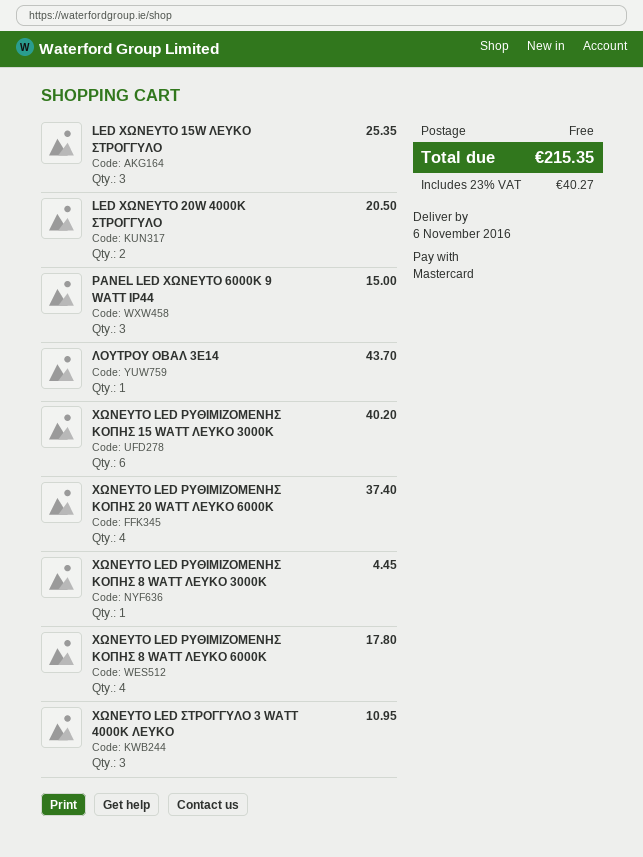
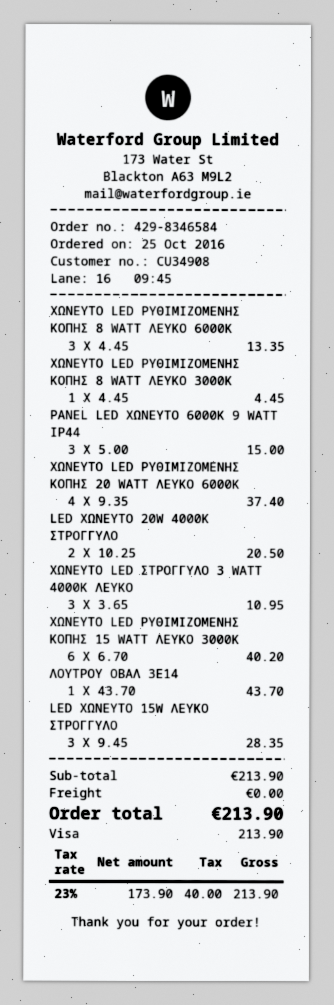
payment method: Mastercard -> Visa
LED ΧΩΝΕΥΤΟ 15W ΛΕΥΚΟ ΣΤΡΟΓΓΥΛΟ: 3 for 25.35 -> 3 for 28.35
ΧΩΝΕΥΤΟ LED ΡΥΘΙΜΙΖΟΜΕΝΗΣ ΚΟΠΗΣ 8 WATT ΛΕΥΚΟ 6000Κ: 4 for 17.80 -> 3 for 13.35
tax: 23% = 40.27 -> 23% = 40.00
total: 215.35 -> 213.90

